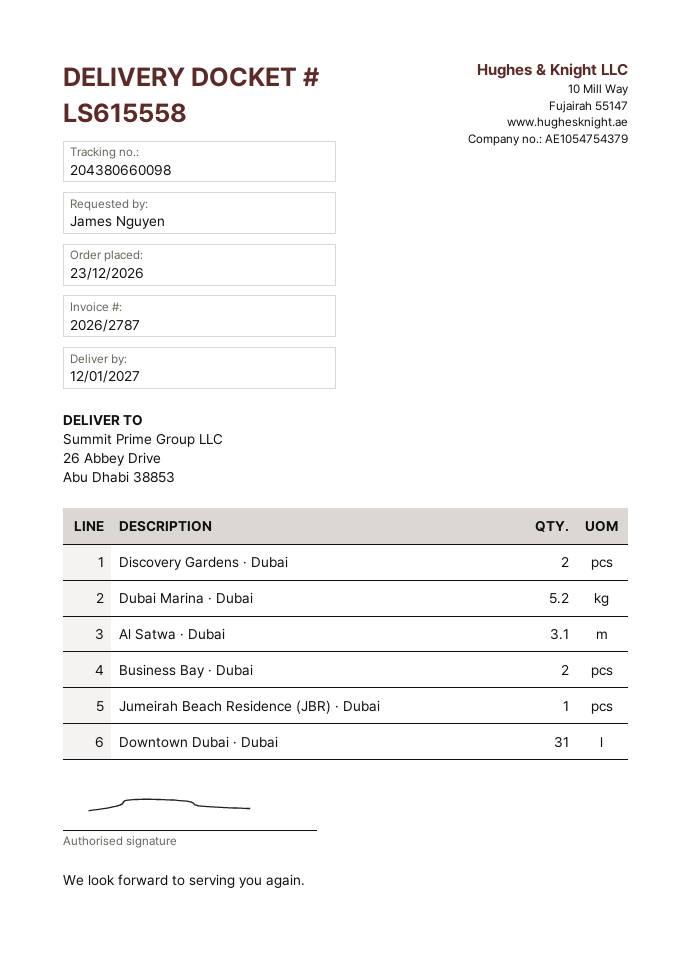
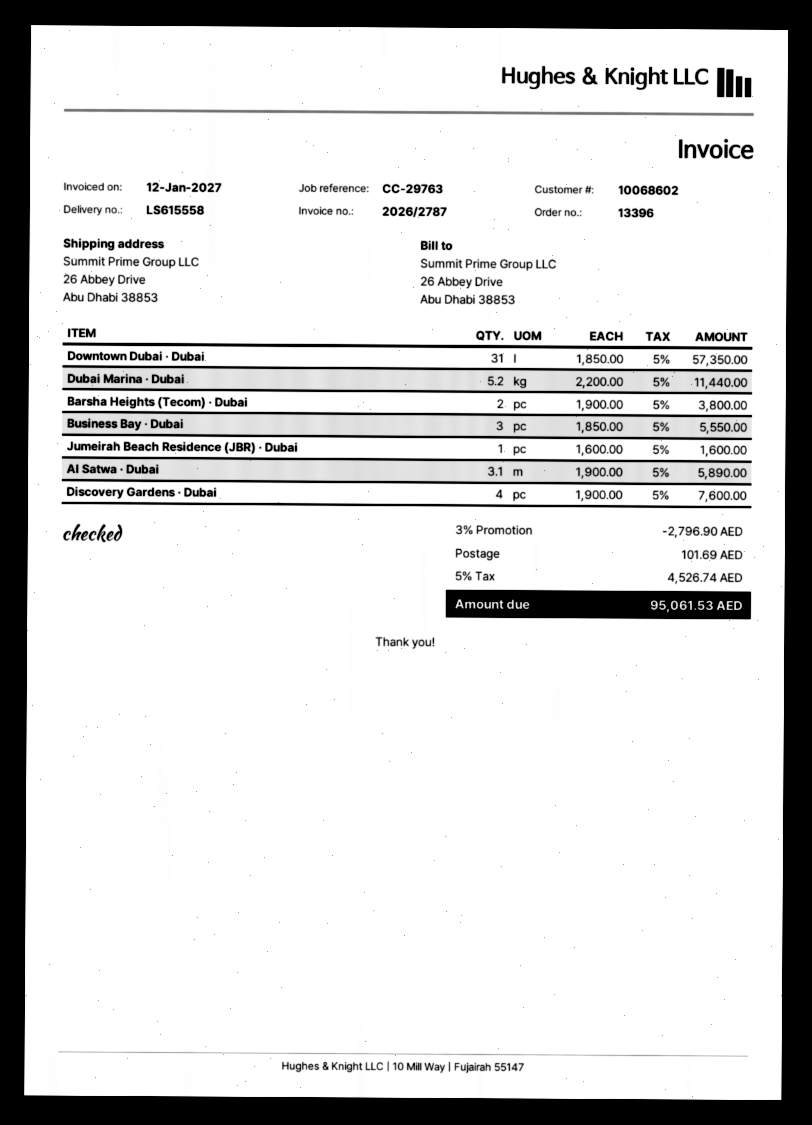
Discovery Gardens · Dubai: 2 -> 4
Business Bay · Dubai: 2 -> 3
Barsha Heights (Tecom) · Dubai: none -> 2

